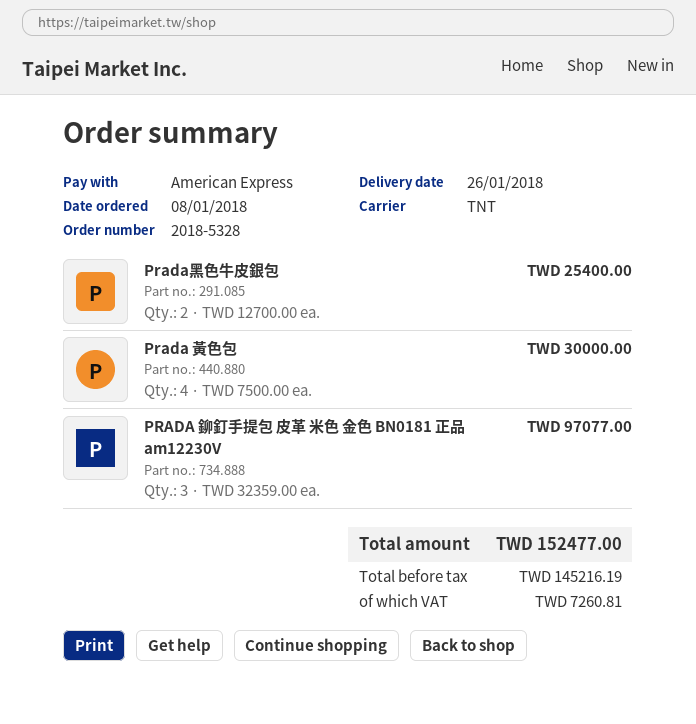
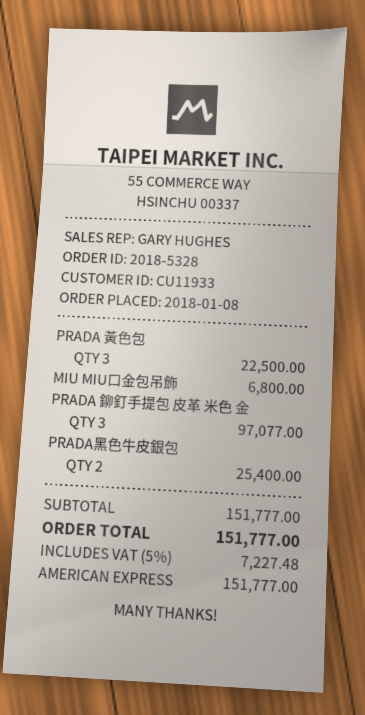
Prada 黃色包: 4 for 30000.00 -> 3 for 22500.00
MIU MIU口金包吊飾: none -> 1 for 6800.00
tax: 7260.81 -> 7227.48
total: 152477.00 -> 151777.00

